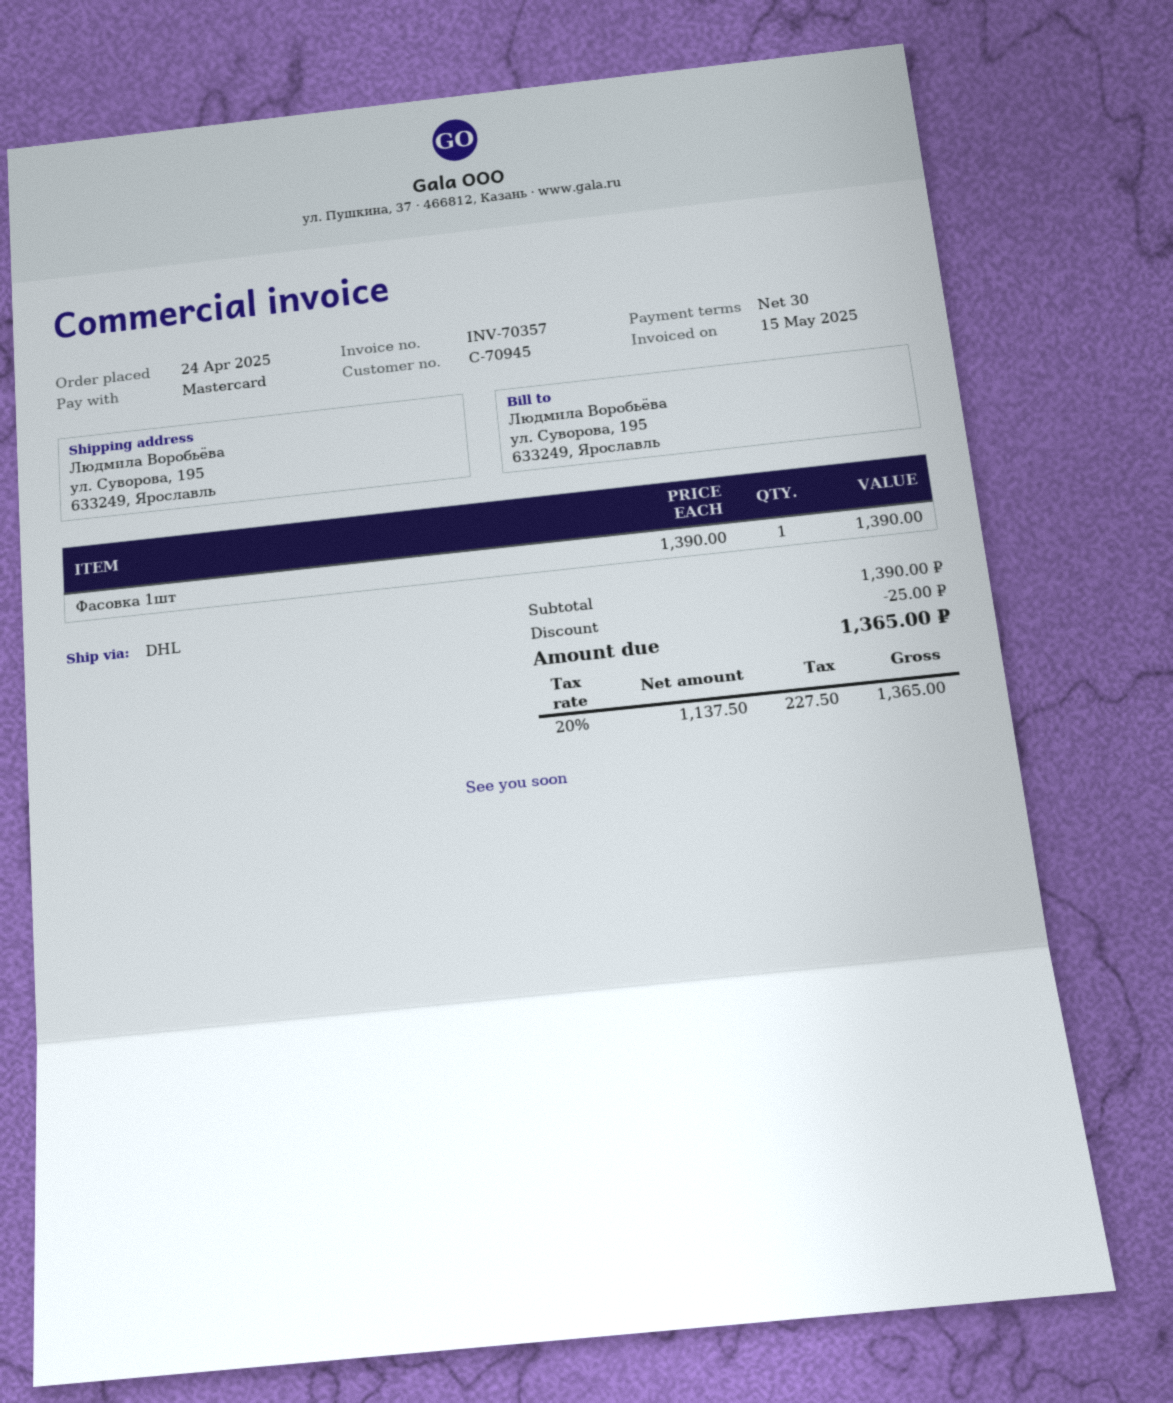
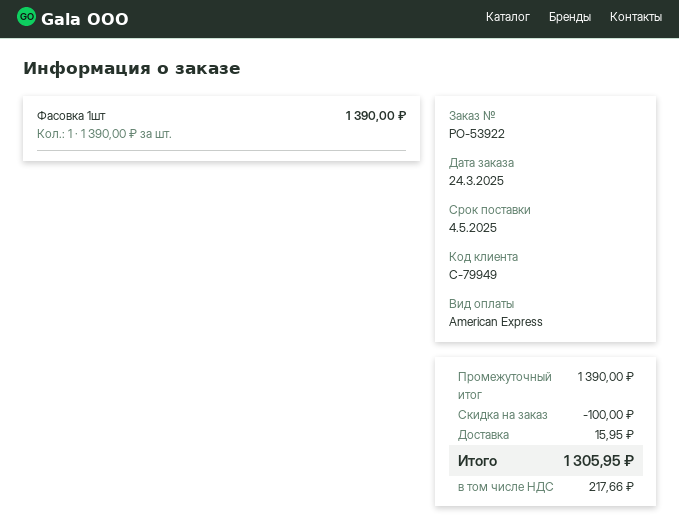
order date: 2025-04-24 -> 2025-03-24
customer number: C-70945 -> C-79949
payment method: Mastercard -> American Express
discount: 25.00 -> 100.00
shipping: none -> 15.95
tax: 227.50 -> 217.66
total: 1365.00 -> 1305.95

